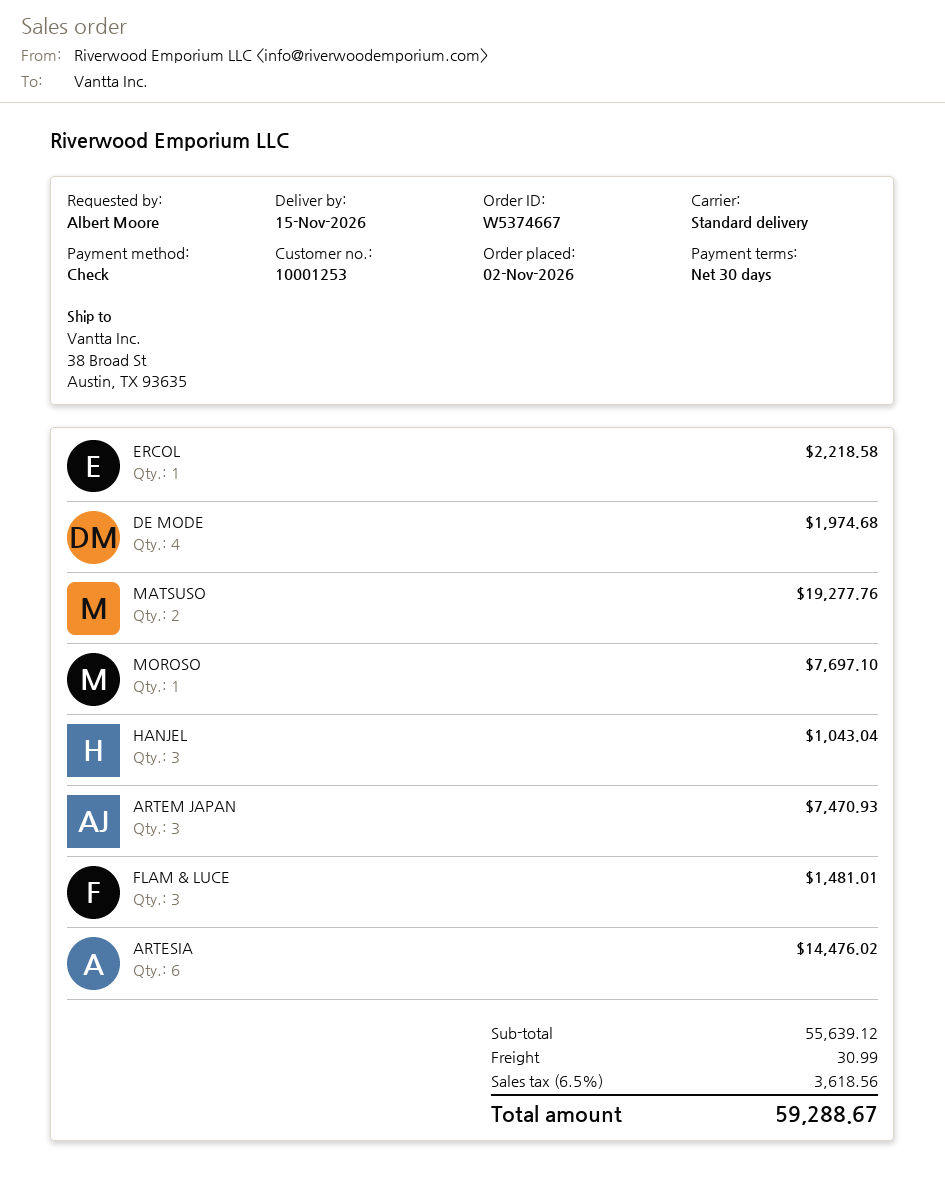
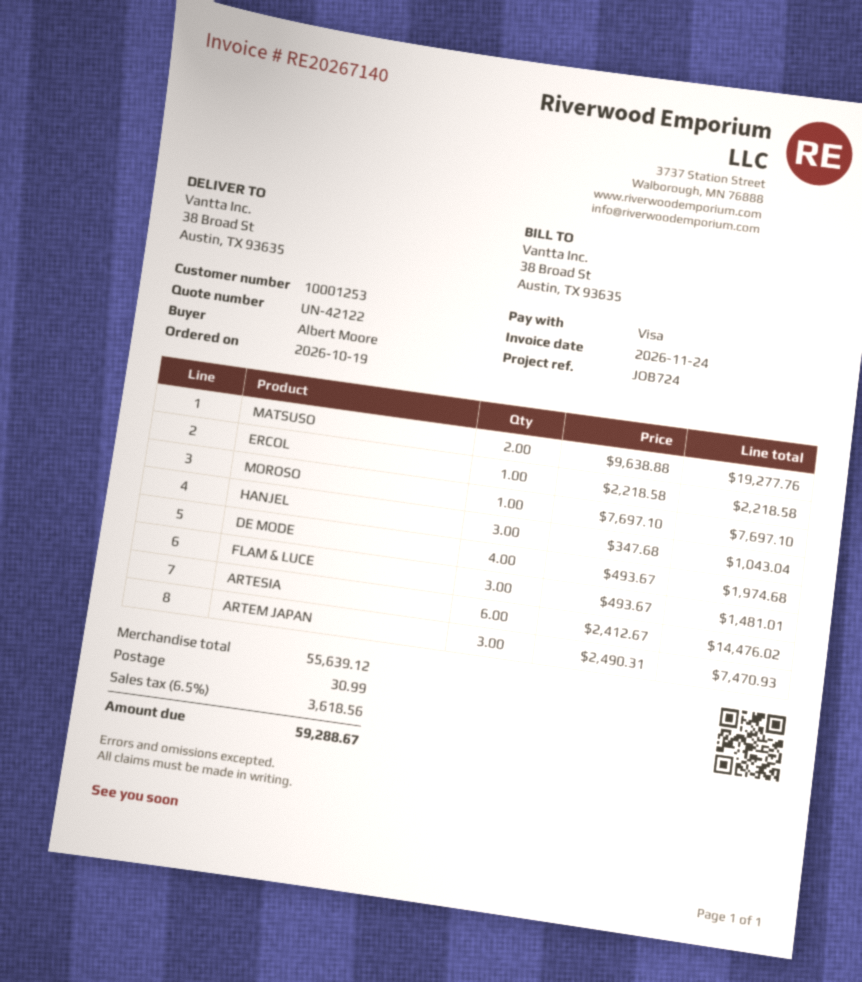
order date: 2026-11-02 -> 2026-10-19
payment method: cheque -> Visa

